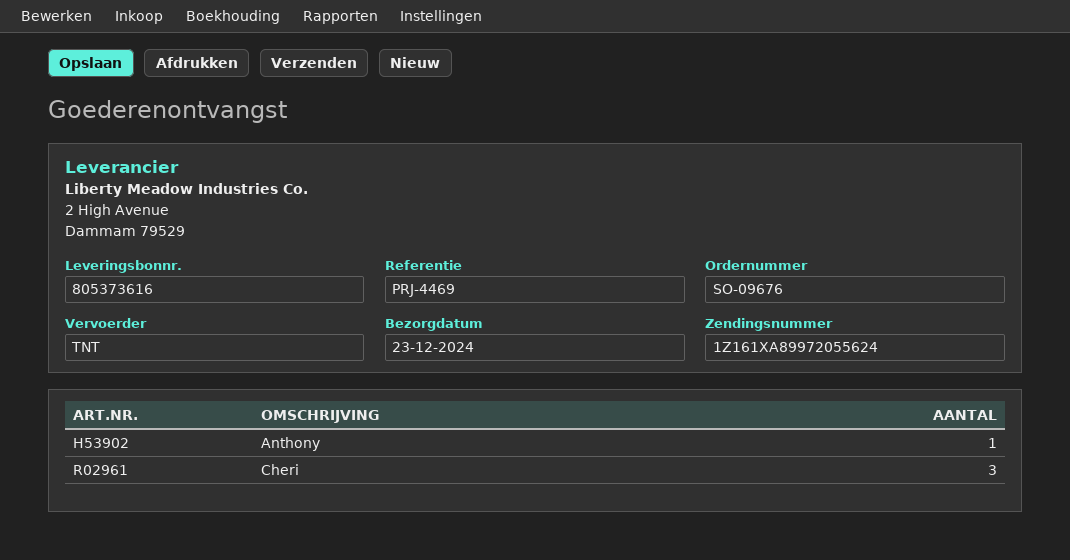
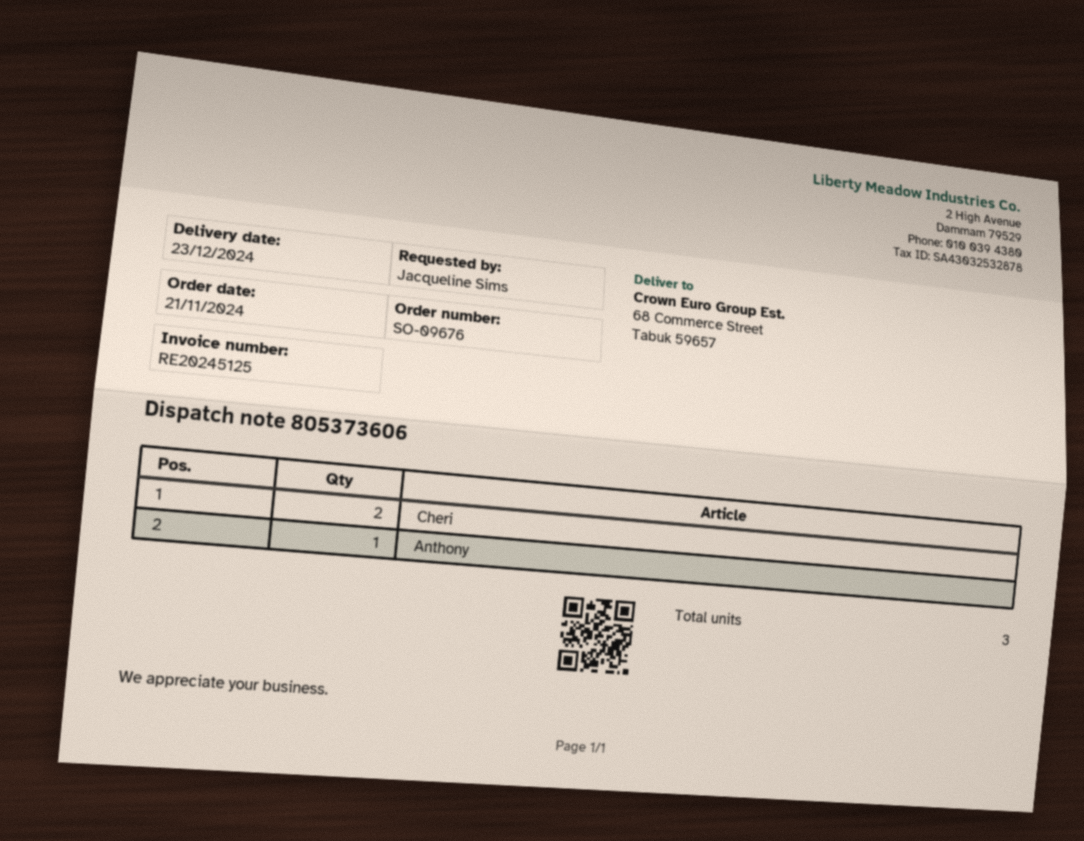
delivery note number: 805373616 -> 805373606
Cheri: 3 -> 2

